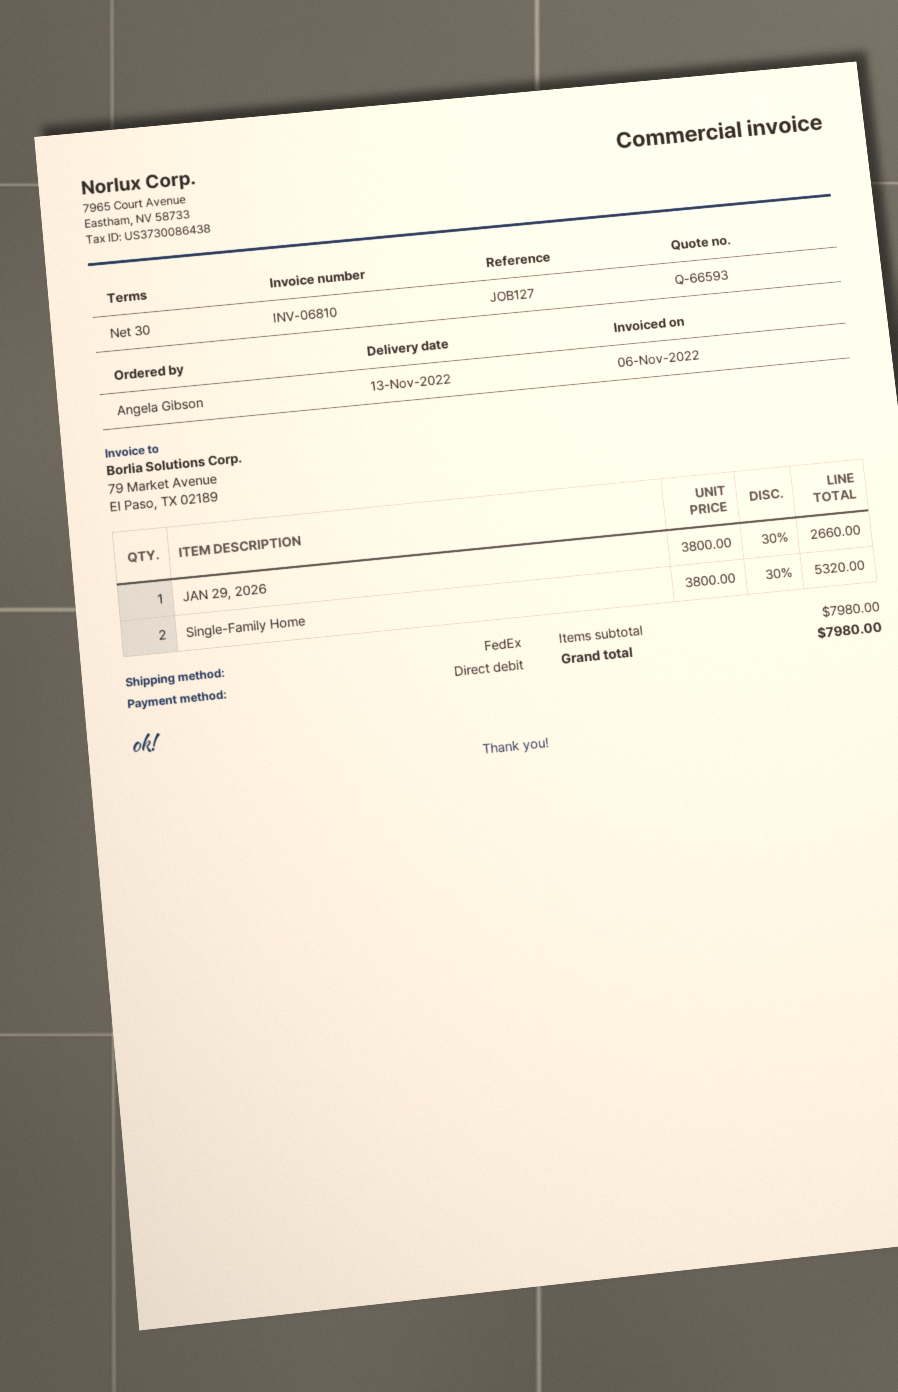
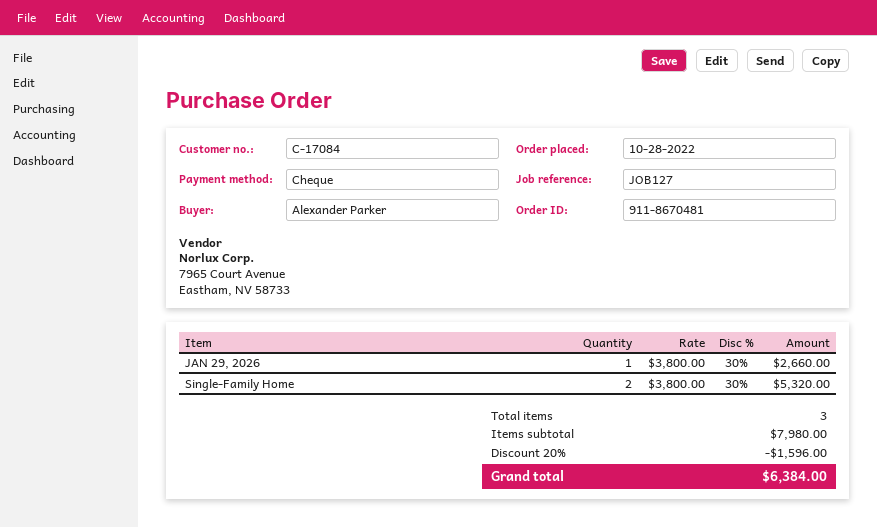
ordered by: Angela Gibson -> Alexander Parker
payment method: direct debit -> cheque
discount: none -> 20% = 1596.00
total: 7980.00 -> 6384.00

